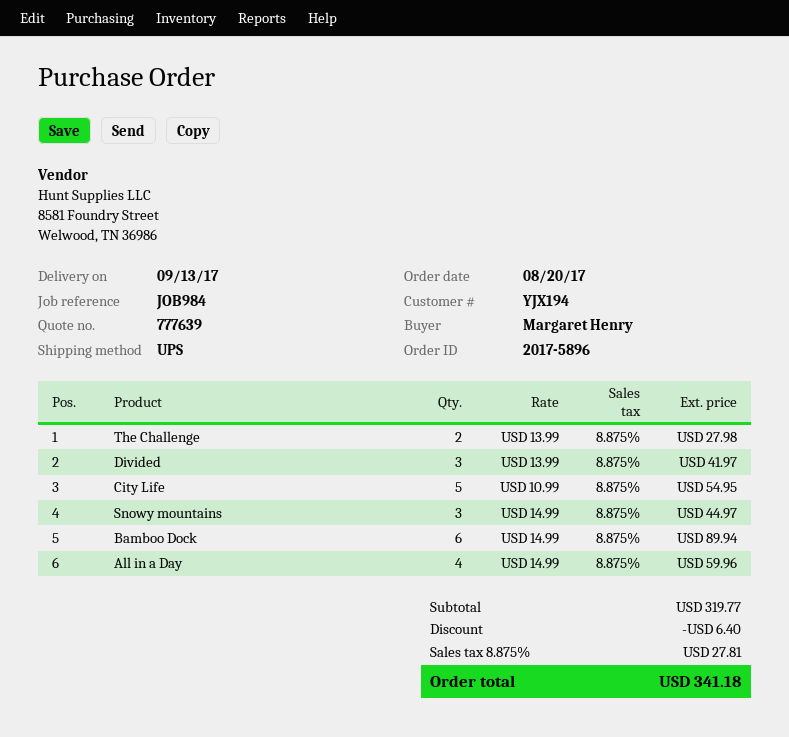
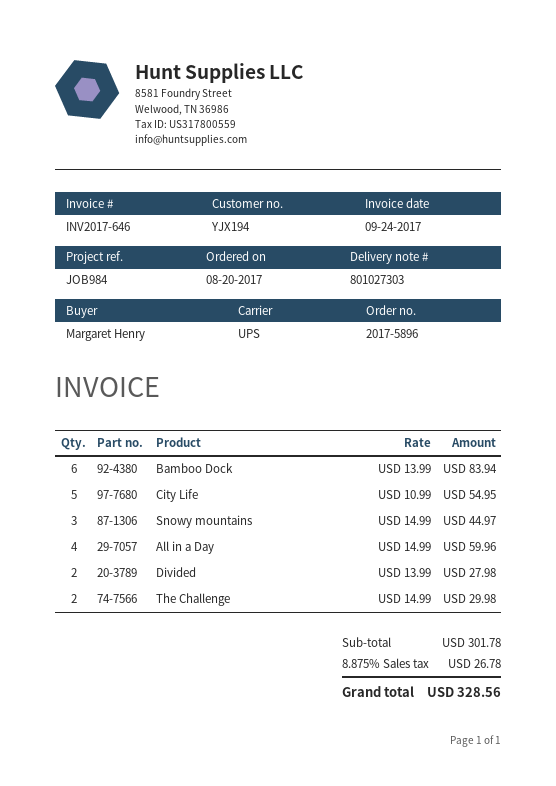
The Challenge: 2 x 13.99 = 27.98 -> 2 x 14.99 = 29.98
Divided: 3 x 13.99 = 41.97 -> 2 x 13.99 = 27.98
Bamboo Dock: 6 x 14.99 = 89.94 -> 6 x 13.99 = 83.94
subtotal: 319.77 -> 301.78
discount: 6.40 -> none
tax: 8.875% = 27.81 -> 8.875% = 26.78
total: 341.18 -> 328.56

